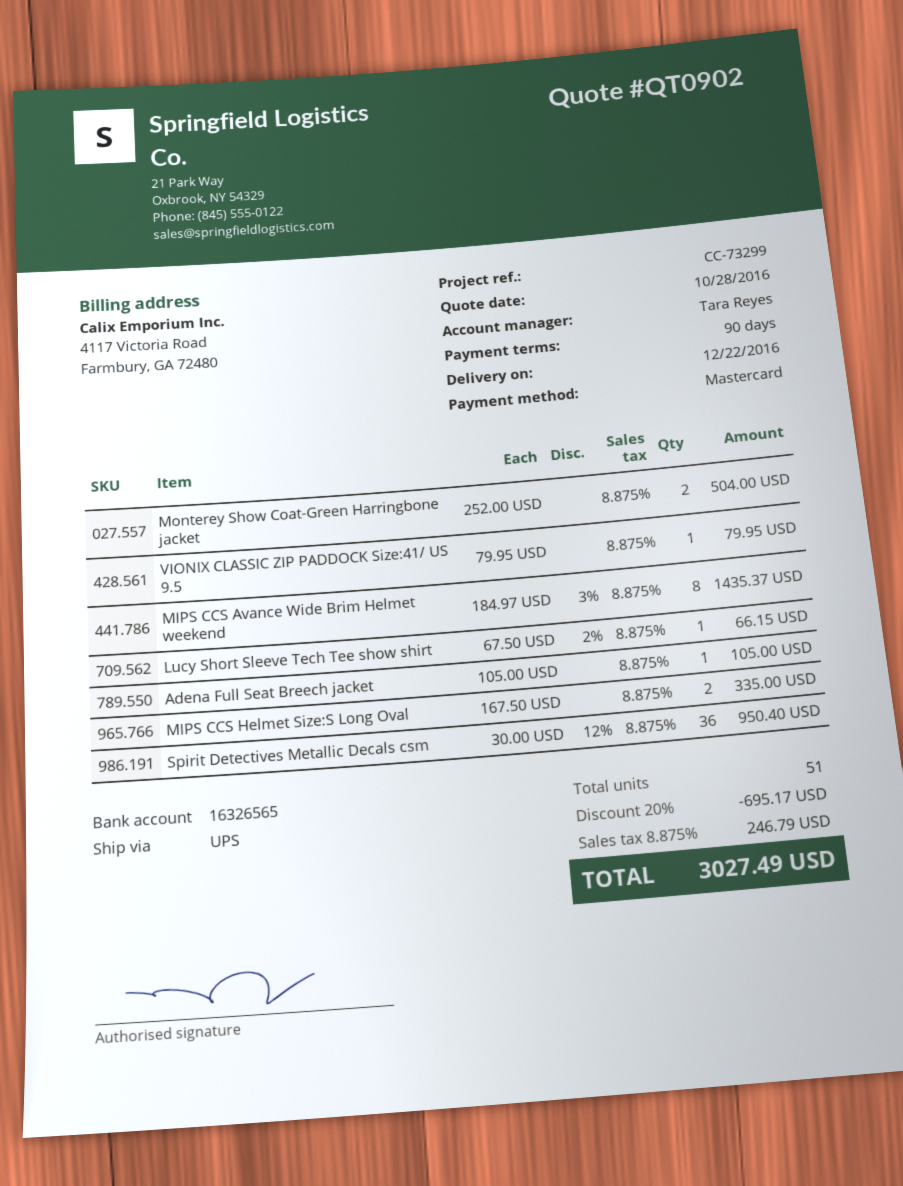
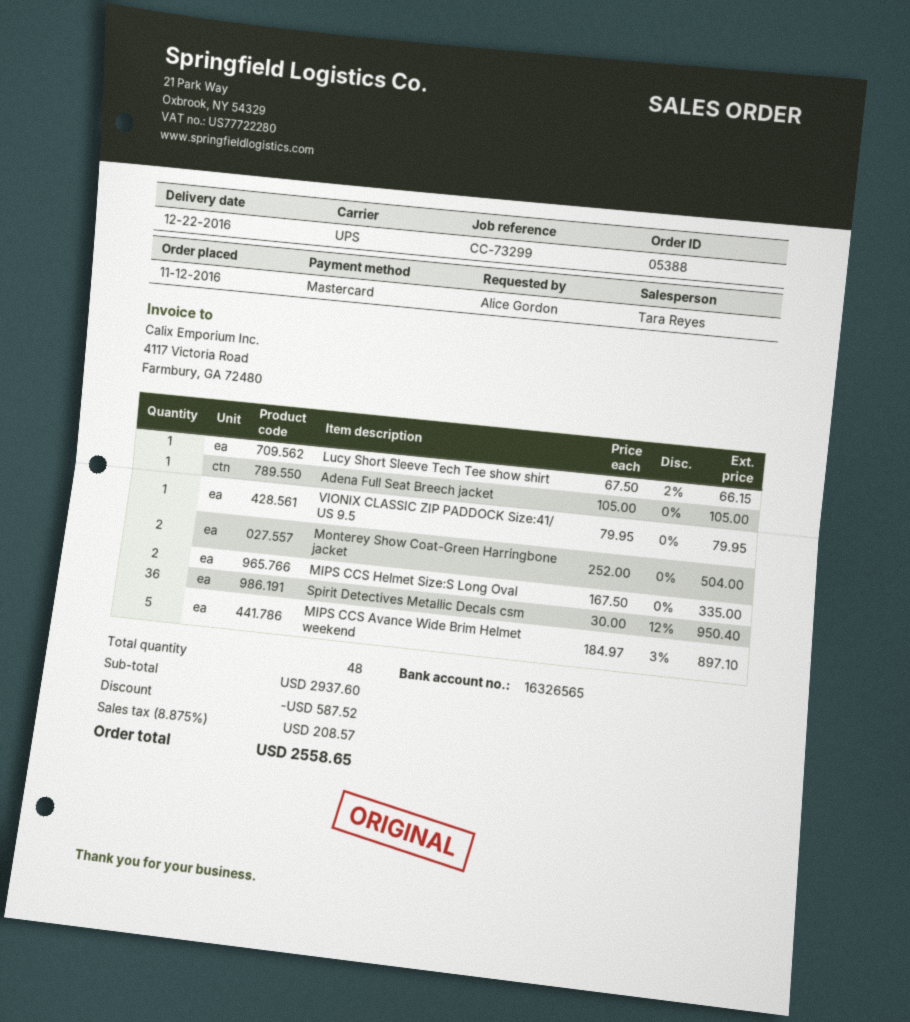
MIPS CCS Avance Wide Brim Helmet weekend: 8 x 184.97 - 3% = 1435.37 -> 5 x 184.97 - 3% = 897.10
total quantity: 51 -> 48
discount: 695.17 -> 587.52
tax: 8.875% = 246.79 -> 8.875% = 208.57
total: 3027.49 -> 2558.65

